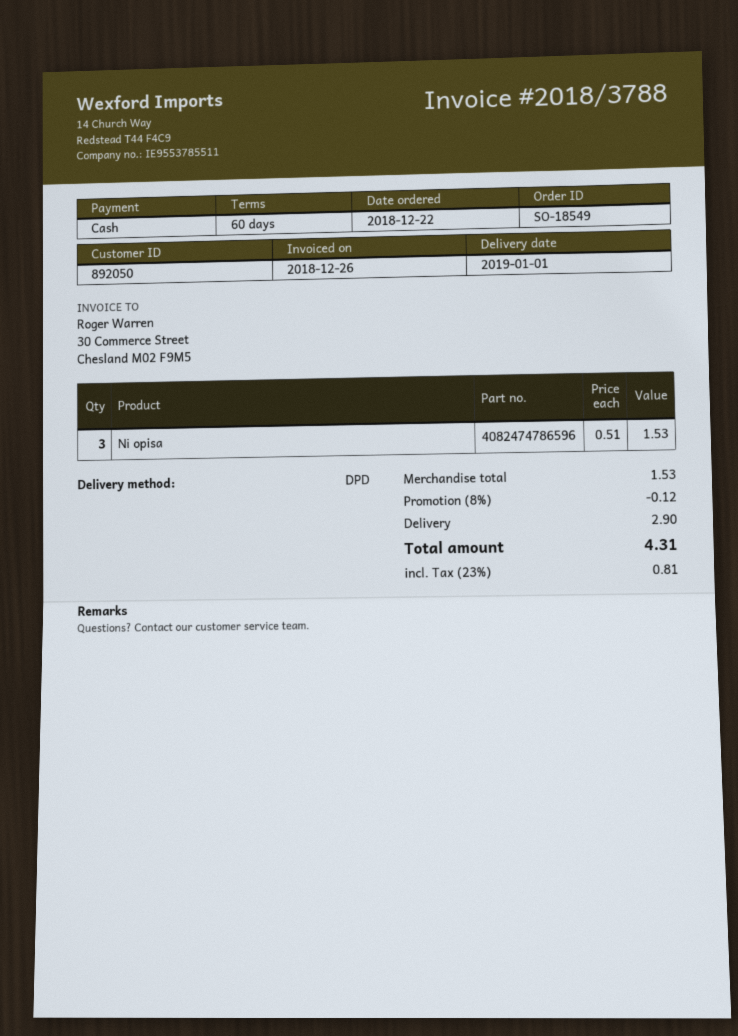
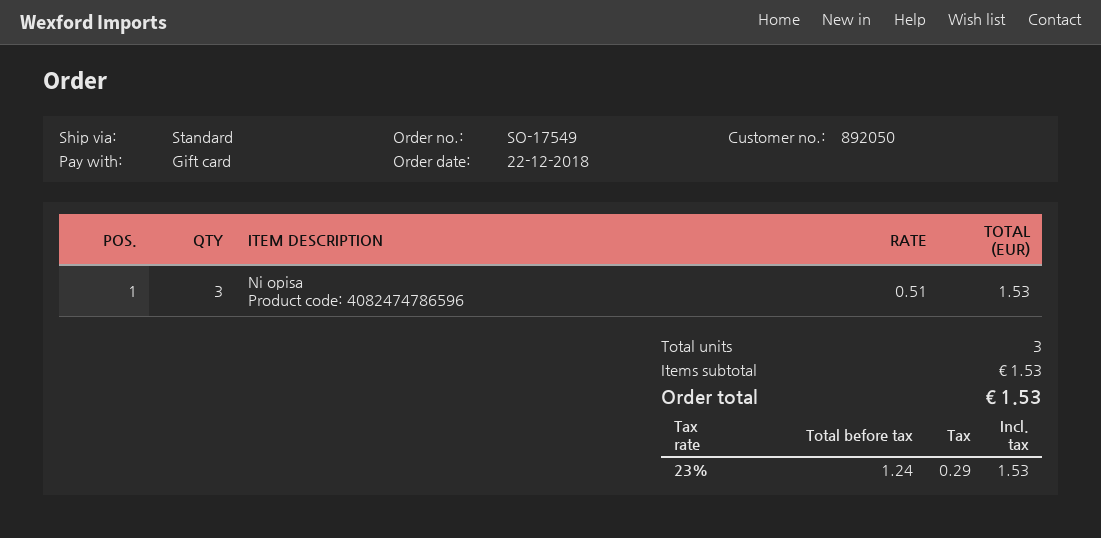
order number: SO-18549 -> SO-17549
payment method: cash -> gift card
shipping method: DPD -> standard
discount: 8% = 0.12 -> none
shipping: 2.90 -> none
tax: 23% = 0.81 -> 23% = 0.29
total: 4.31 -> 1.53

